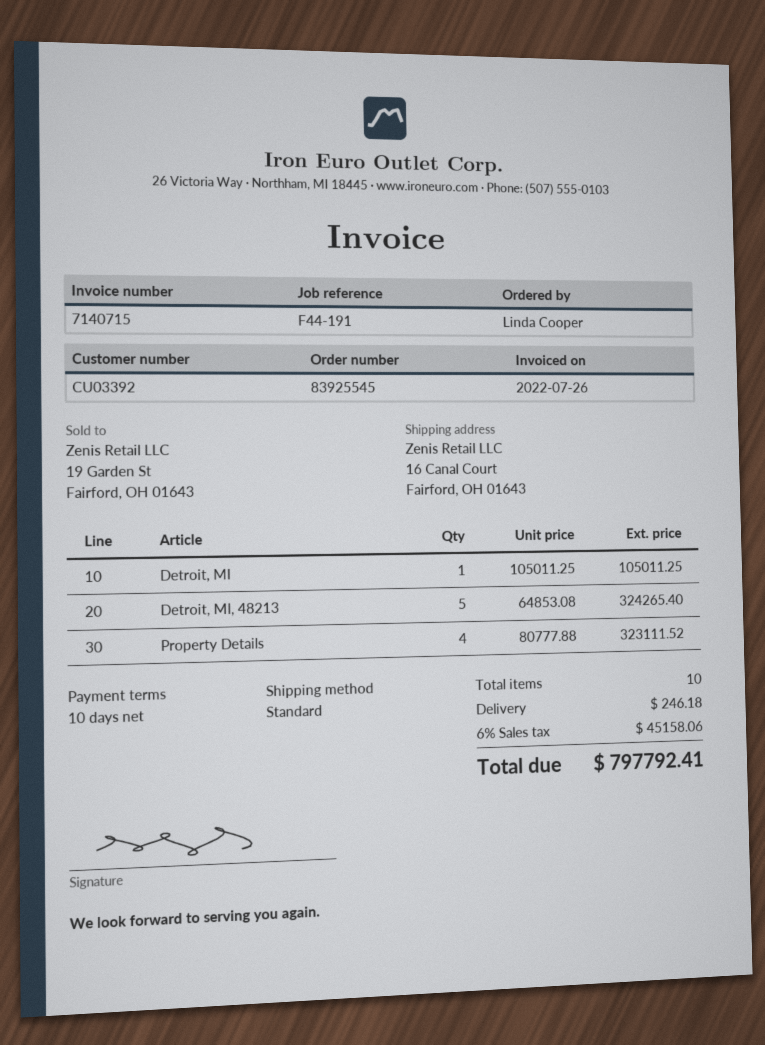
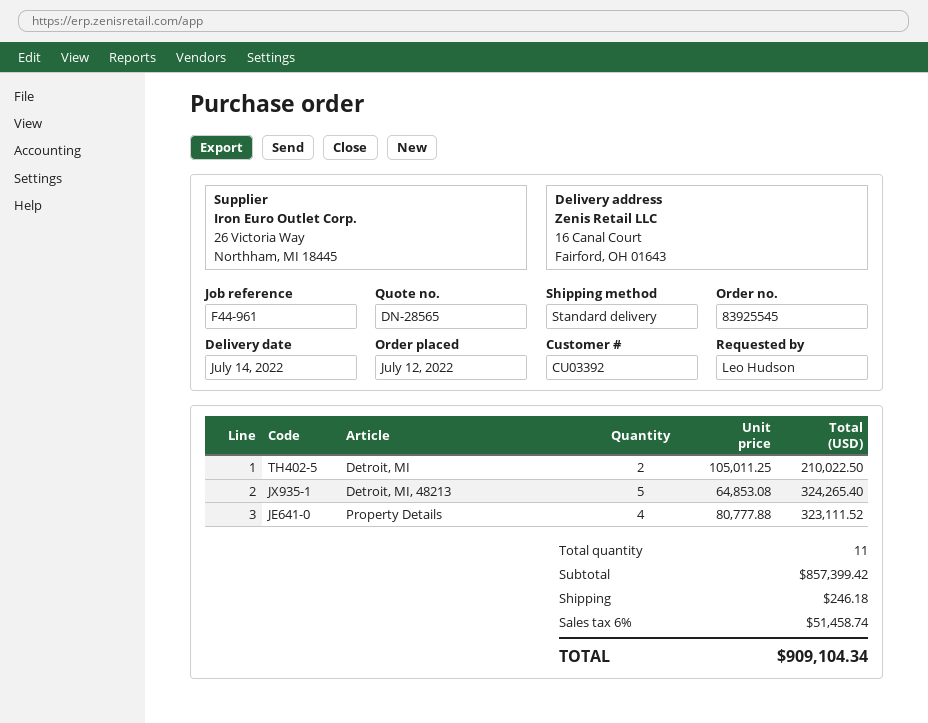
reference: F44-191 -> F44-961
ordered by: Linda Cooper -> Leo Hudson
Detroit, MI: 1 x 105011.25 = 105011.25 -> 2 x 105011.25 = 210022.50
total quantity: 10 -> 11
tax: 6% = 45158.06 -> 6% = 51458.74
total: 797792.41 -> 909104.34

